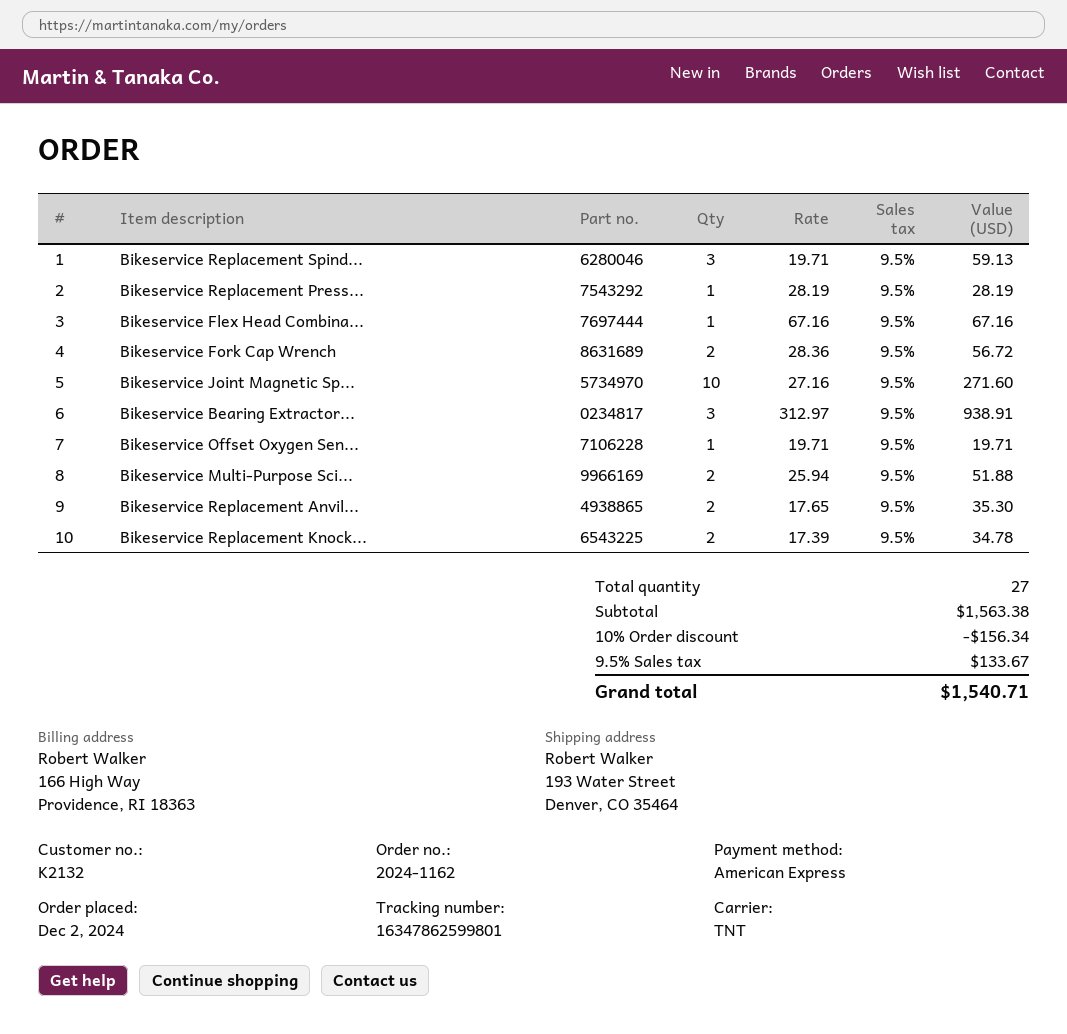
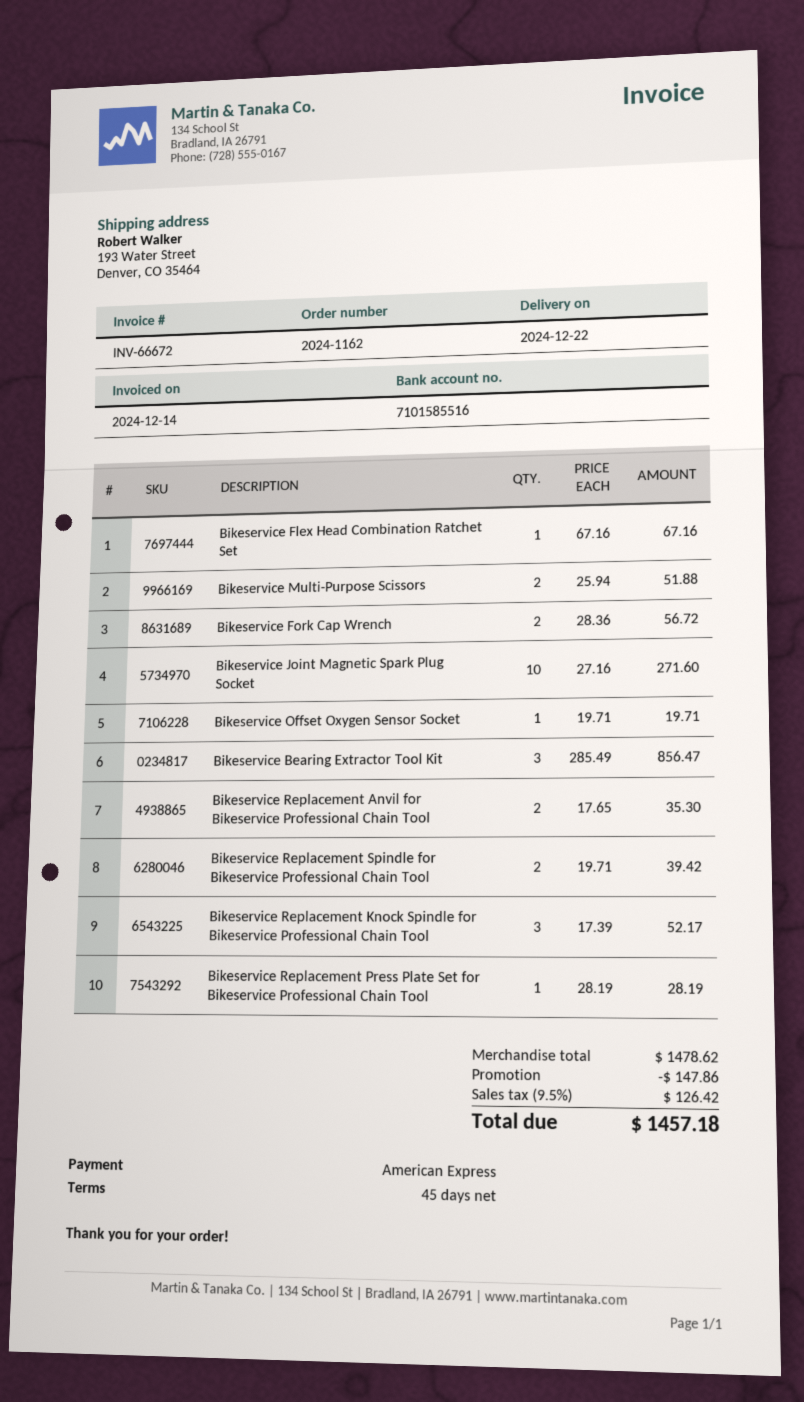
Bikeservice Replacement Spind...: 3 x 19.71 = 59.13 -> 2 x 19.71 = 39.42
Bikeservice Bearing Extractor...: 3 x 312.97 = 938.91 -> 3 x 285.49 = 856.47
Bikeservice Replacement Knock...: 2 x 17.39 = 34.78 -> 3 x 17.39 = 52.17
subtotal: 1563.38 -> 1478.62
discount: 156.34 -> 147.86
tax: 9.5% = 133.67 -> 9.5% = 126.42
total: 1540.71 -> 1457.18

